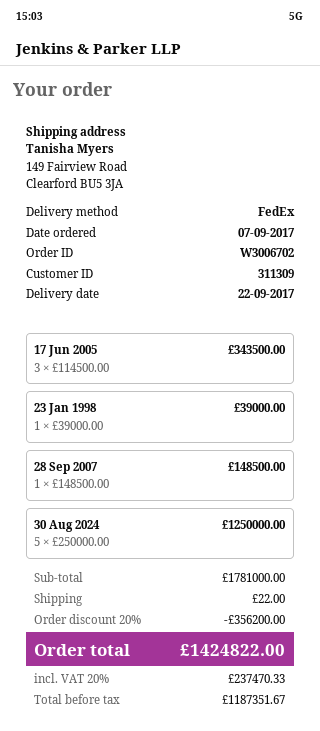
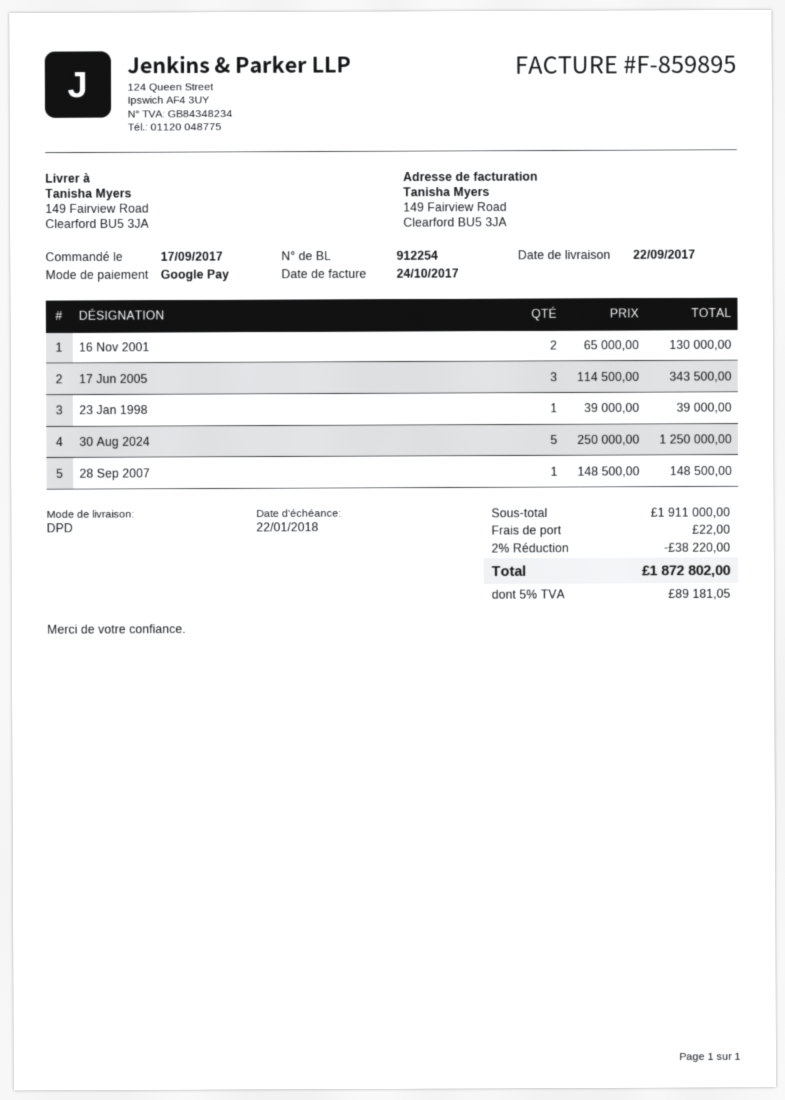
order date: 2017-09-07 -> 2017-09-17
shipping method: FedEx -> DPD
16 Nov 2001: none -> 2 x 65000.00 = 130000.00
subtotal: 1781000.00 -> 1911000.00
discount: 20% = 356200.00 -> 2% = 38220.00
tax: 20% = 237470.33 -> 5% = 89181.05
total: 1424822.00 -> 1872802.00

